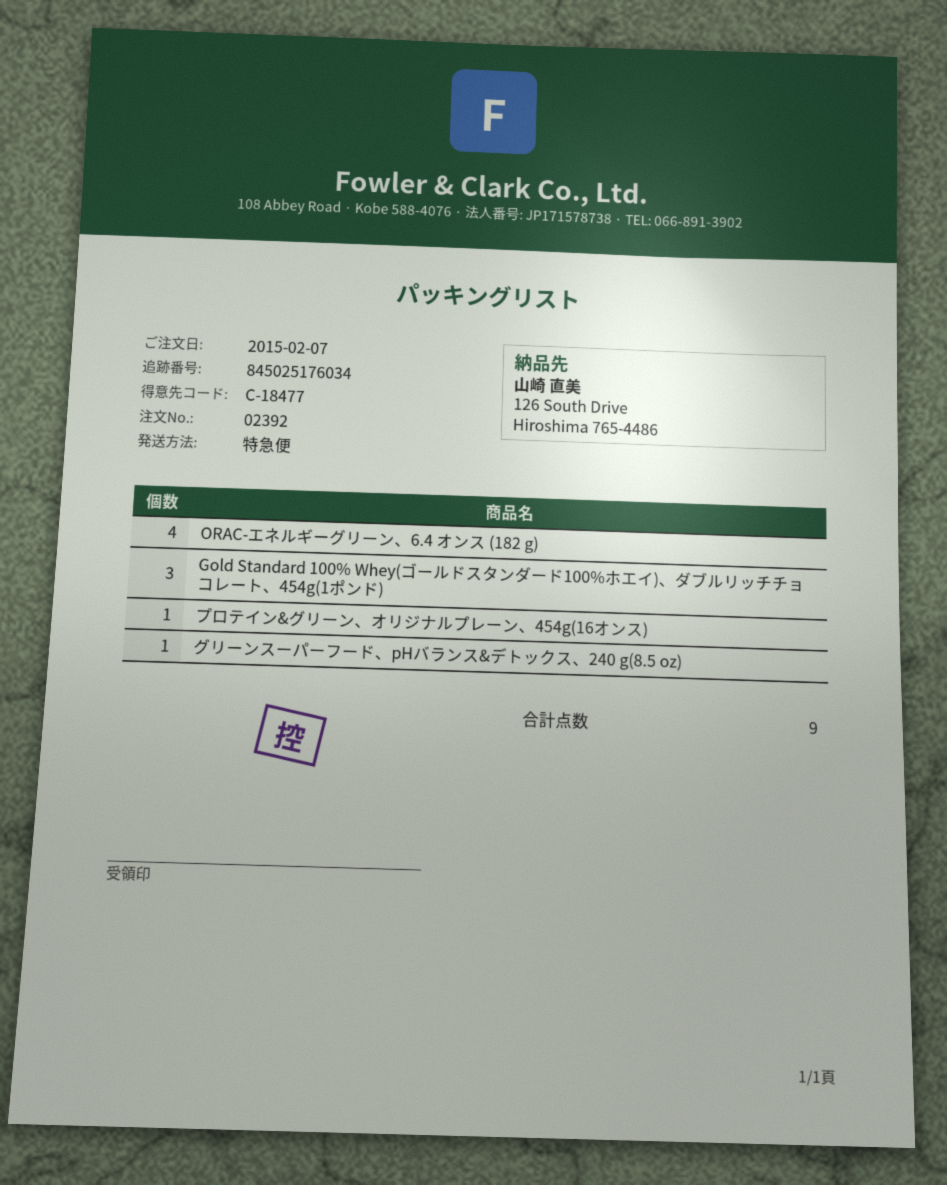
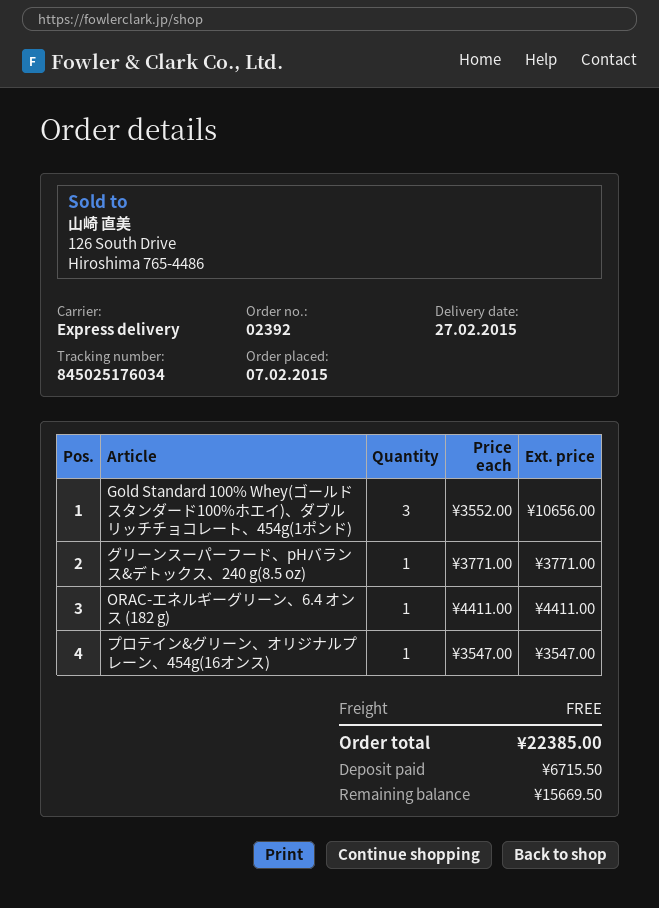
ORAC-エネルギーグリーン、6.4 オンス (182 g): 4 -> 1

